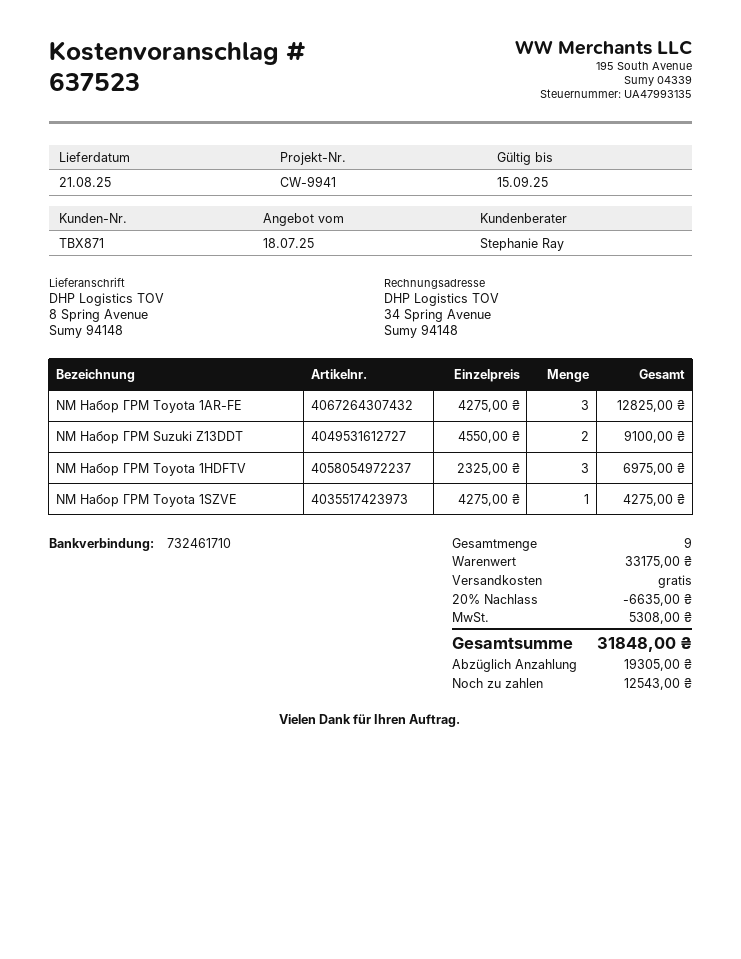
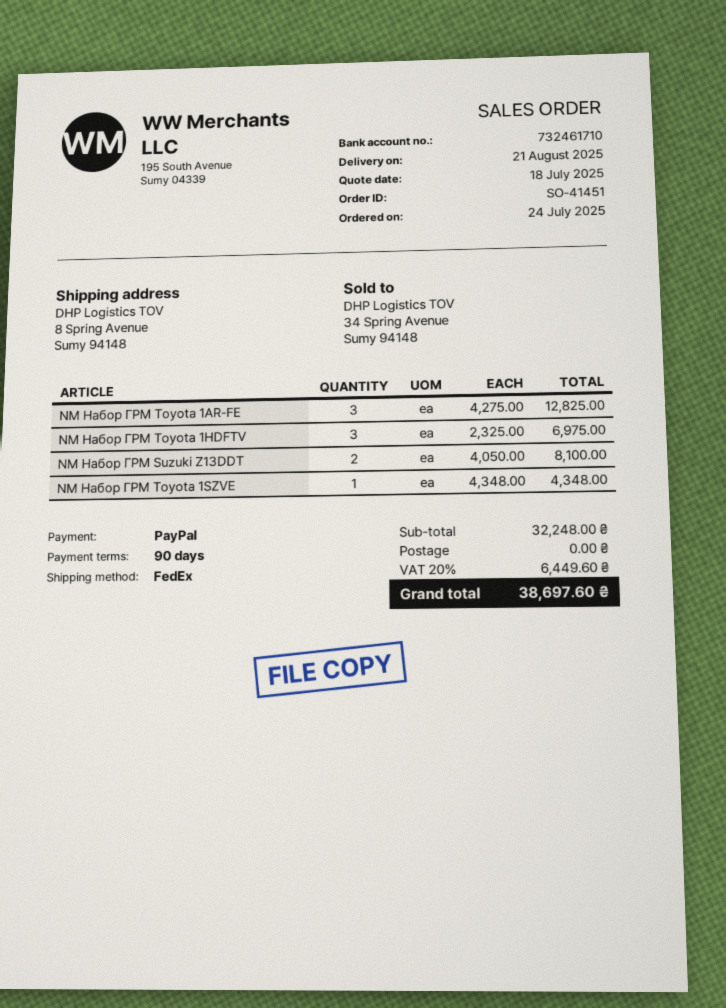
NM Набор ГРМ Suzuki Z13DDT: 2 x 4550.00 = 9100.00 -> 2 x 4050.00 = 8100.00
NM Набор ГРМ Toyota 1SZVE: 1 x 4275.00 = 4275.00 -> 1 x 4348.00 = 4348.00
subtotal: 33175.00 -> 32248.00
discount: 20% = 6635.00 -> none
tax: 5308.00 -> 6449.60
total: 31848.00 -> 38697.60

